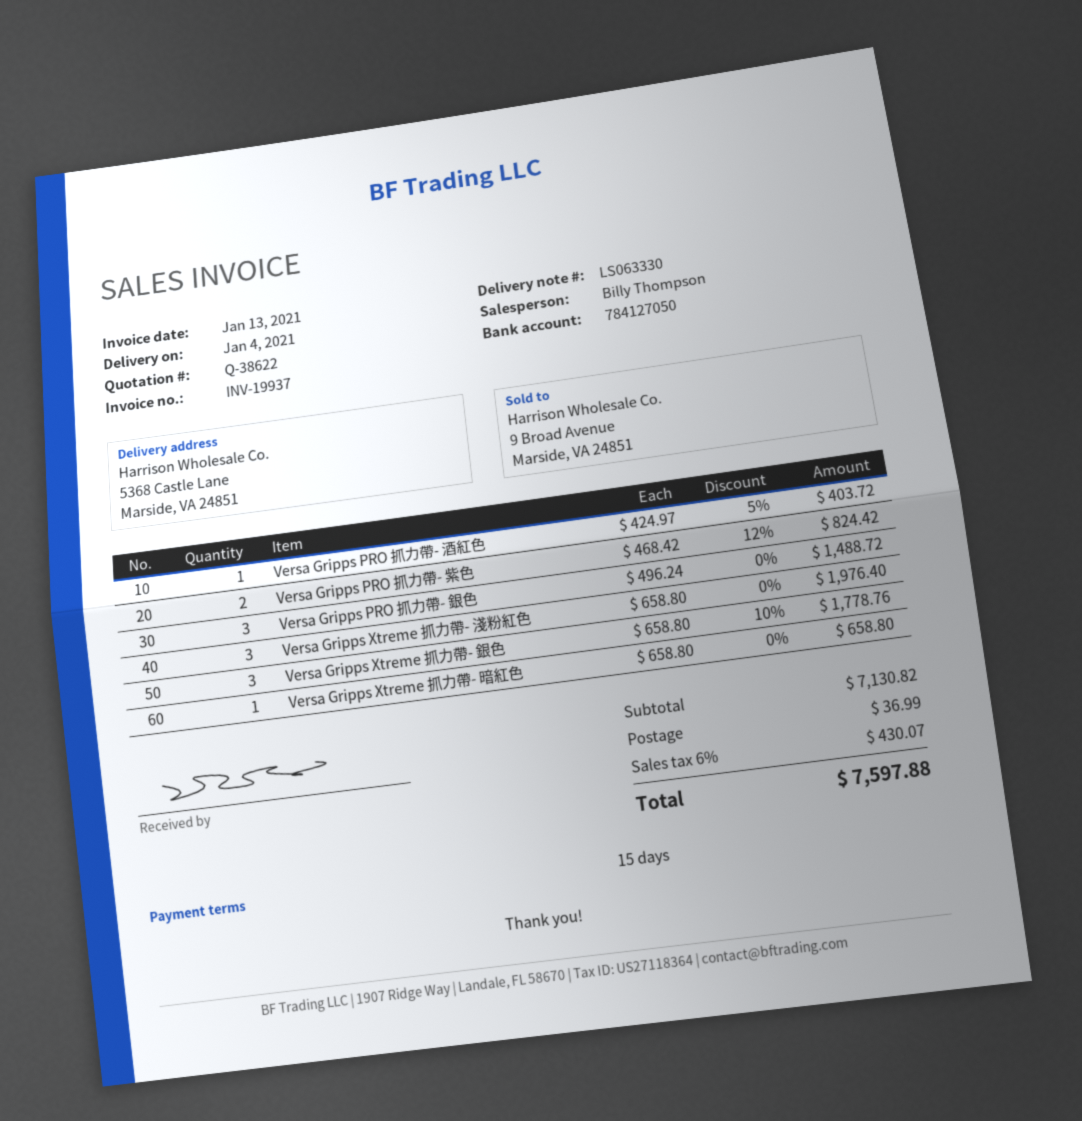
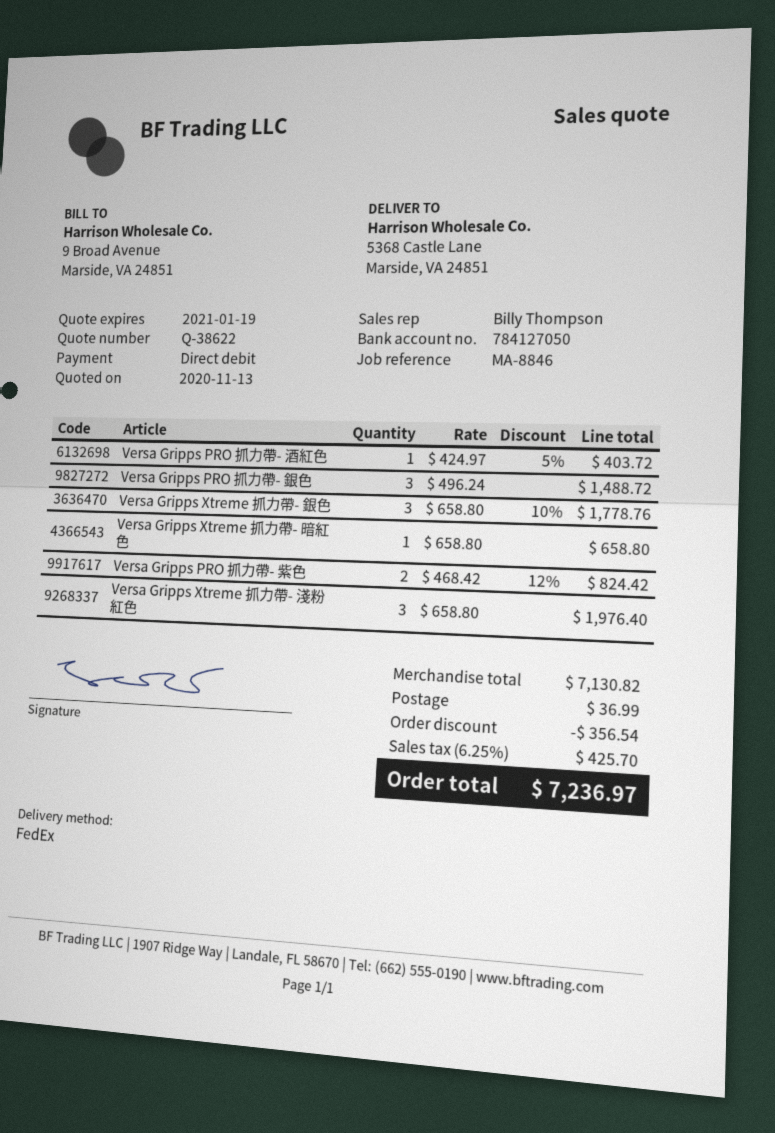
discount: none -> 356.54
tax: 6% = 430.07 -> 6.25% = 425.70
total: 7597.88 -> 7236.97

